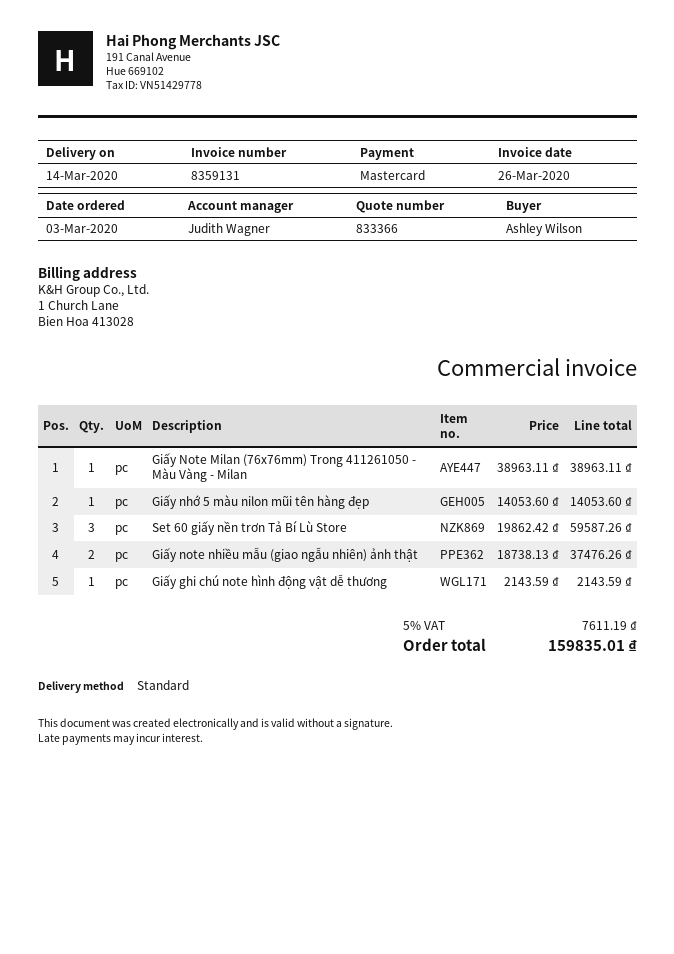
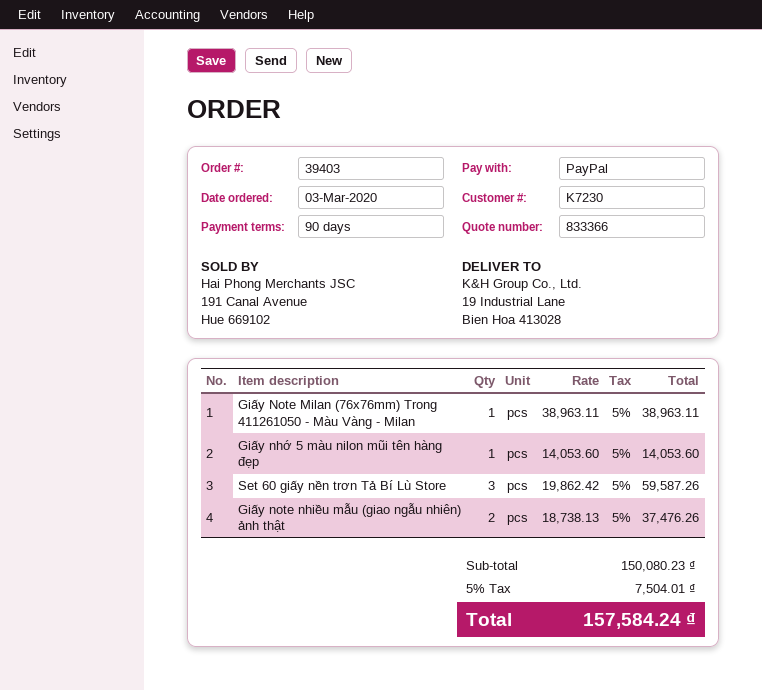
payment method: Mastercard -> PayPal
Giấy ghi chú note hình động vật dễ thương: 1 x 2143.59 = 2143.59 -> none
tax: 5% = 7611.19 -> 5% = 7504.01
total: 159835.01 -> 157584.24

